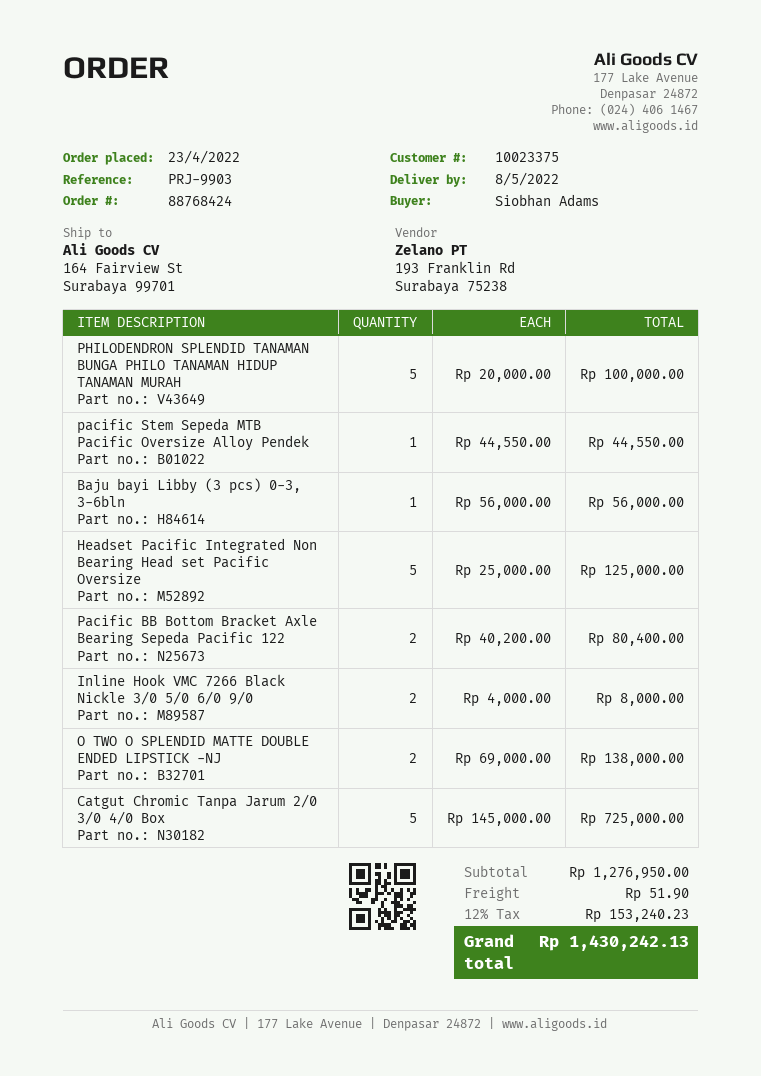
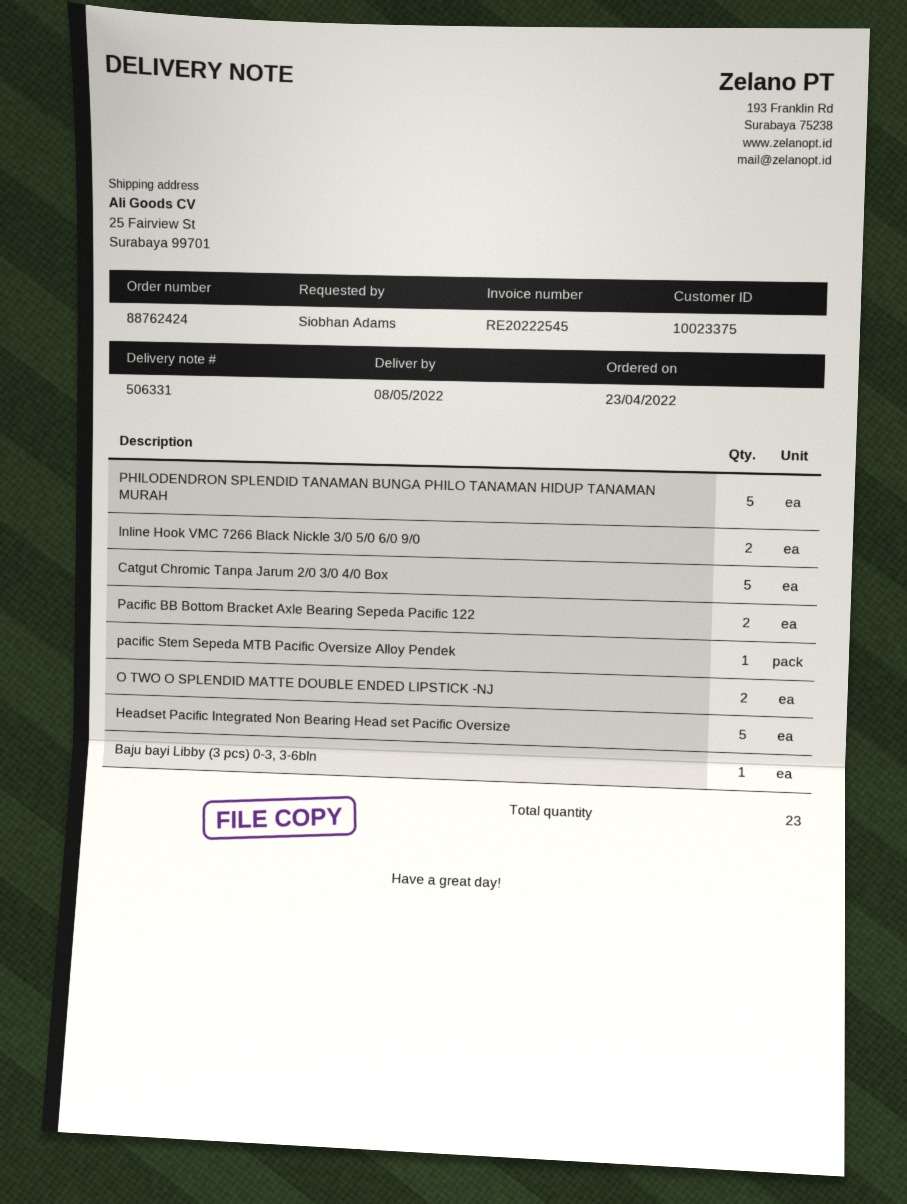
order number: 88768424 -> 88762424
ship to: 164 Fairview St, Surabaya 99701 -> 25 Fairview St, Surabaya 99701

